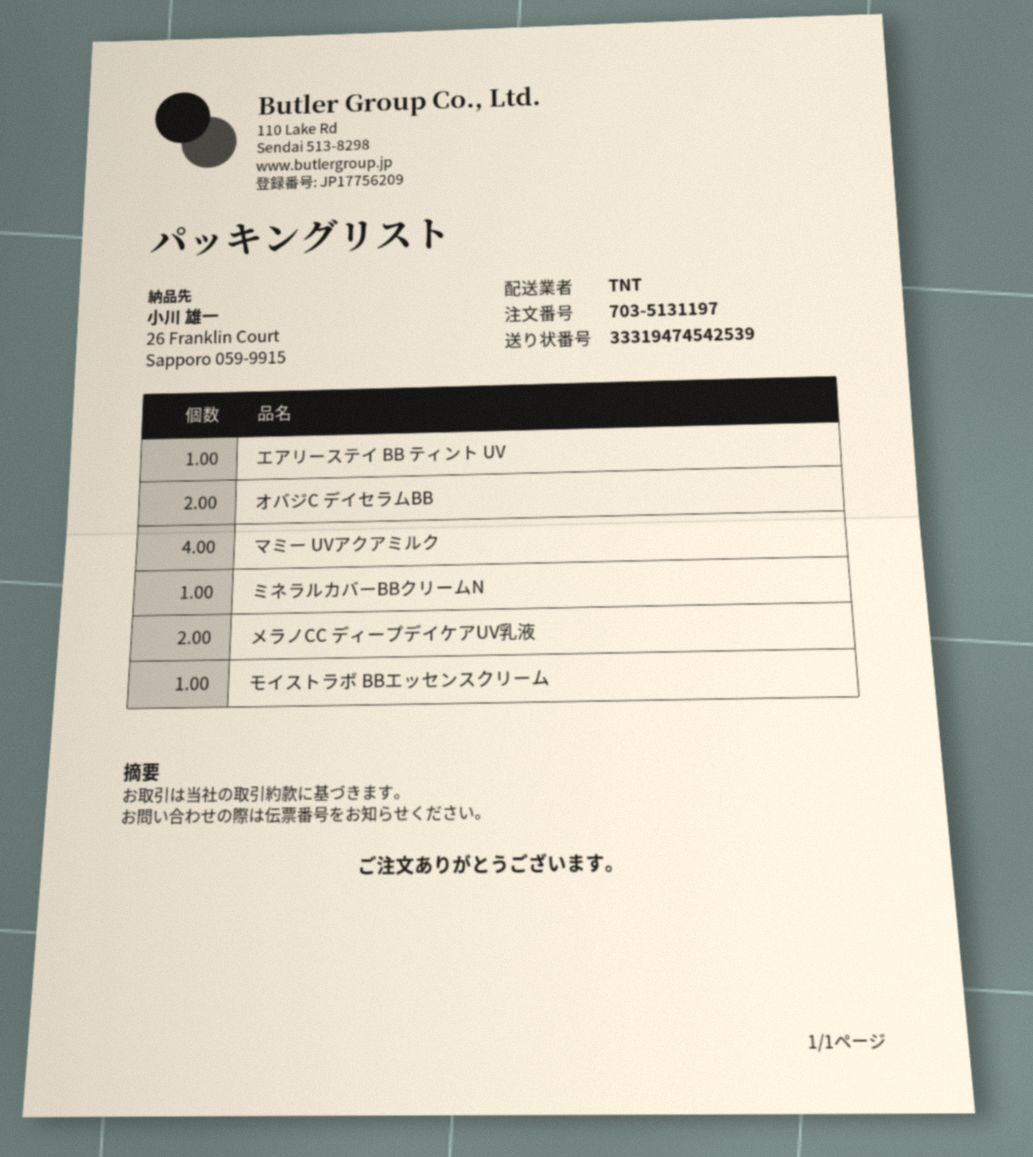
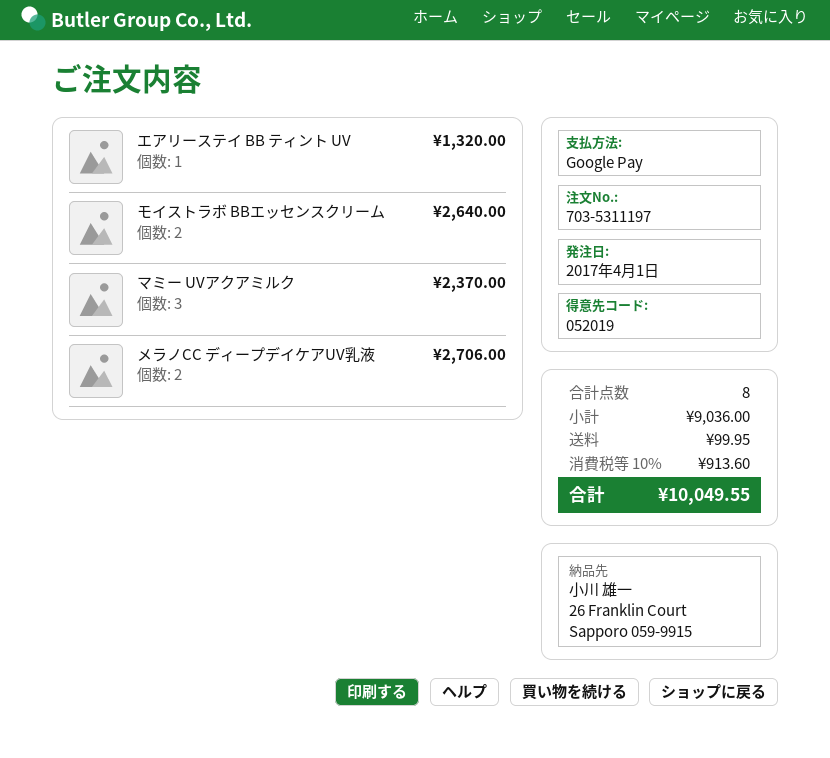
order number: 703-5131197 -> 703-5311197
オバジC デイセラムBB: 2 -> none
マミー UVアクアミルク: 4 -> 3
ミネラルカバーBBクリームN: 1 -> none
モイストラボ BBエッセンスクリーム: 1 -> 2

